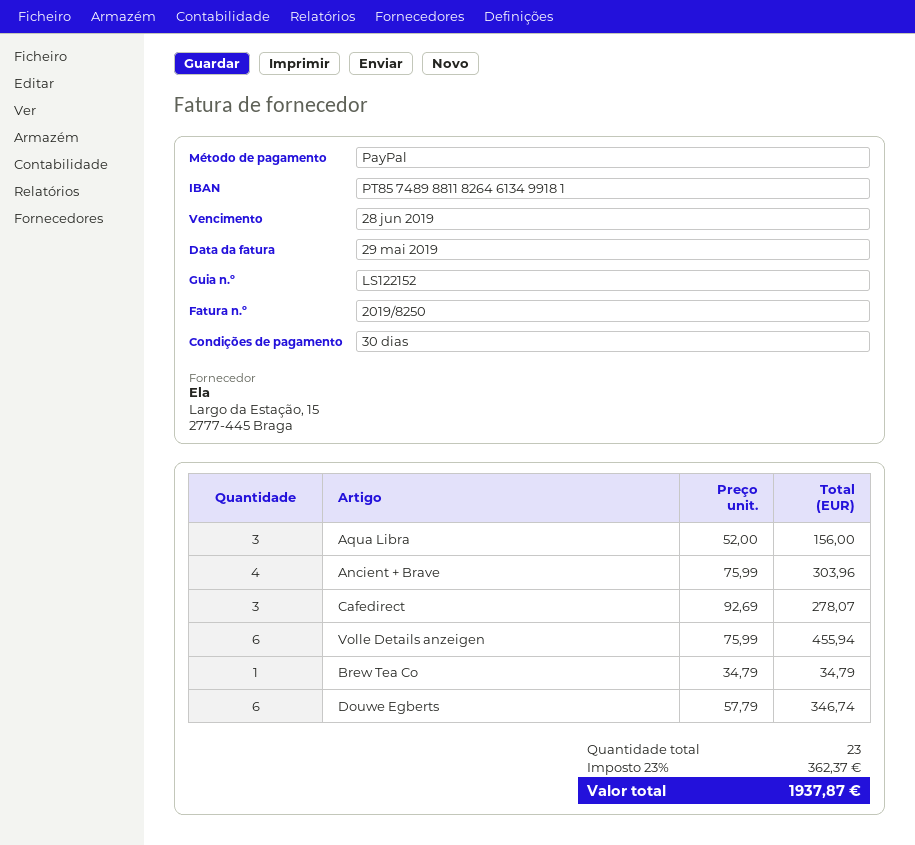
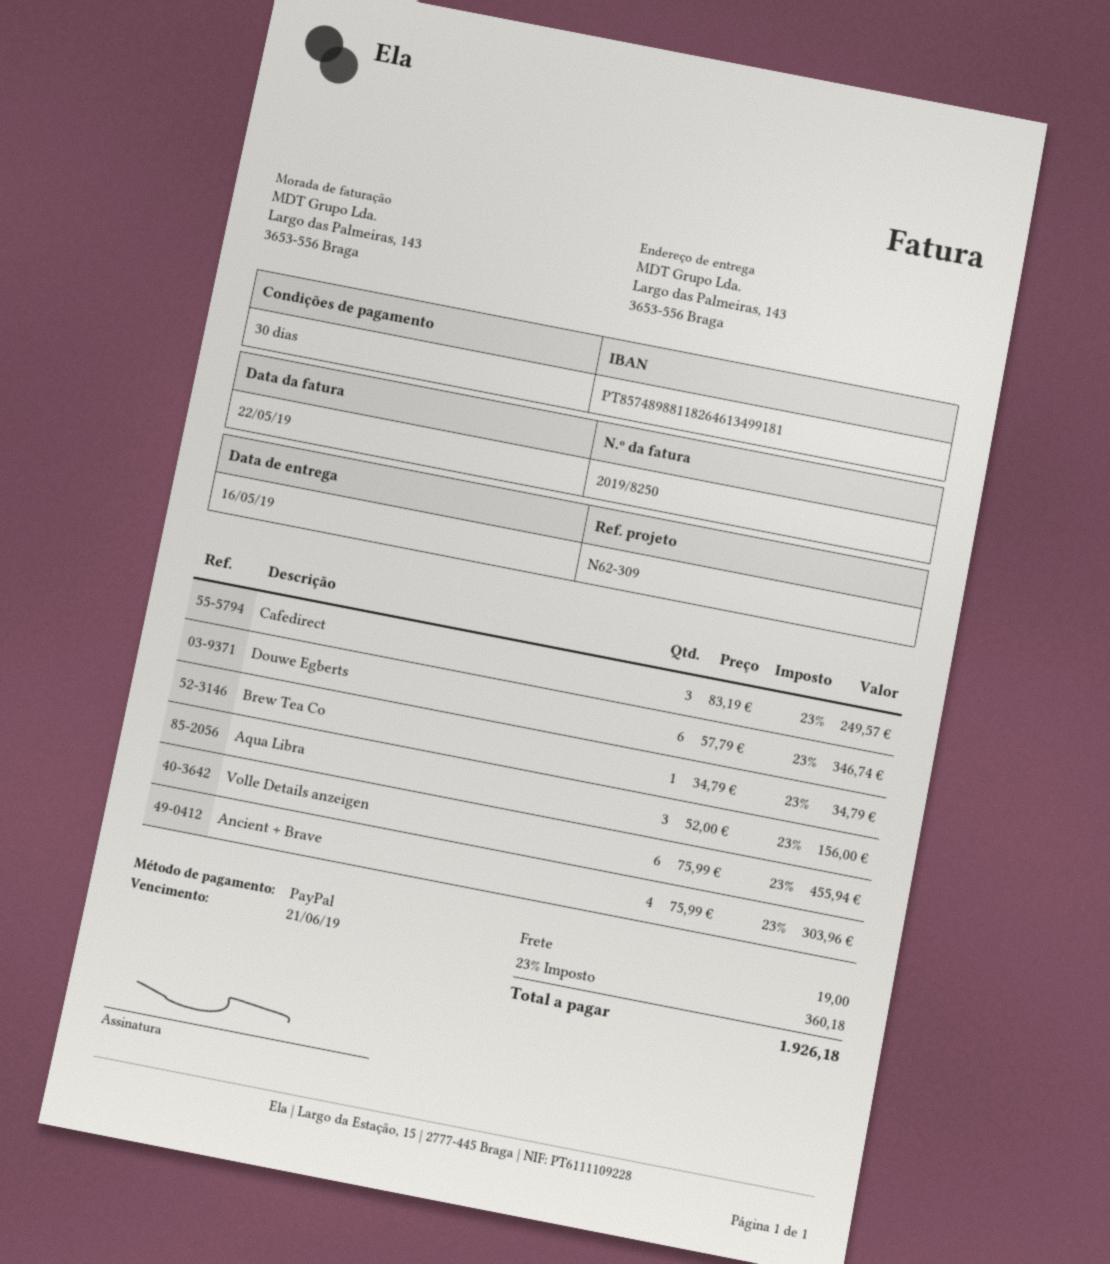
invoice date: 2019-05-29 -> 2019-05-22
due date: 2019-06-28 -> 2019-06-21
Cafedirect: 3 x 92.69 = 278.07 -> 3 x 83.19 = 249.57
shipping: none -> 19.00
tax: 23% = 362.37 -> 23% = 360.18
total: 1937.87 -> 1926.18

